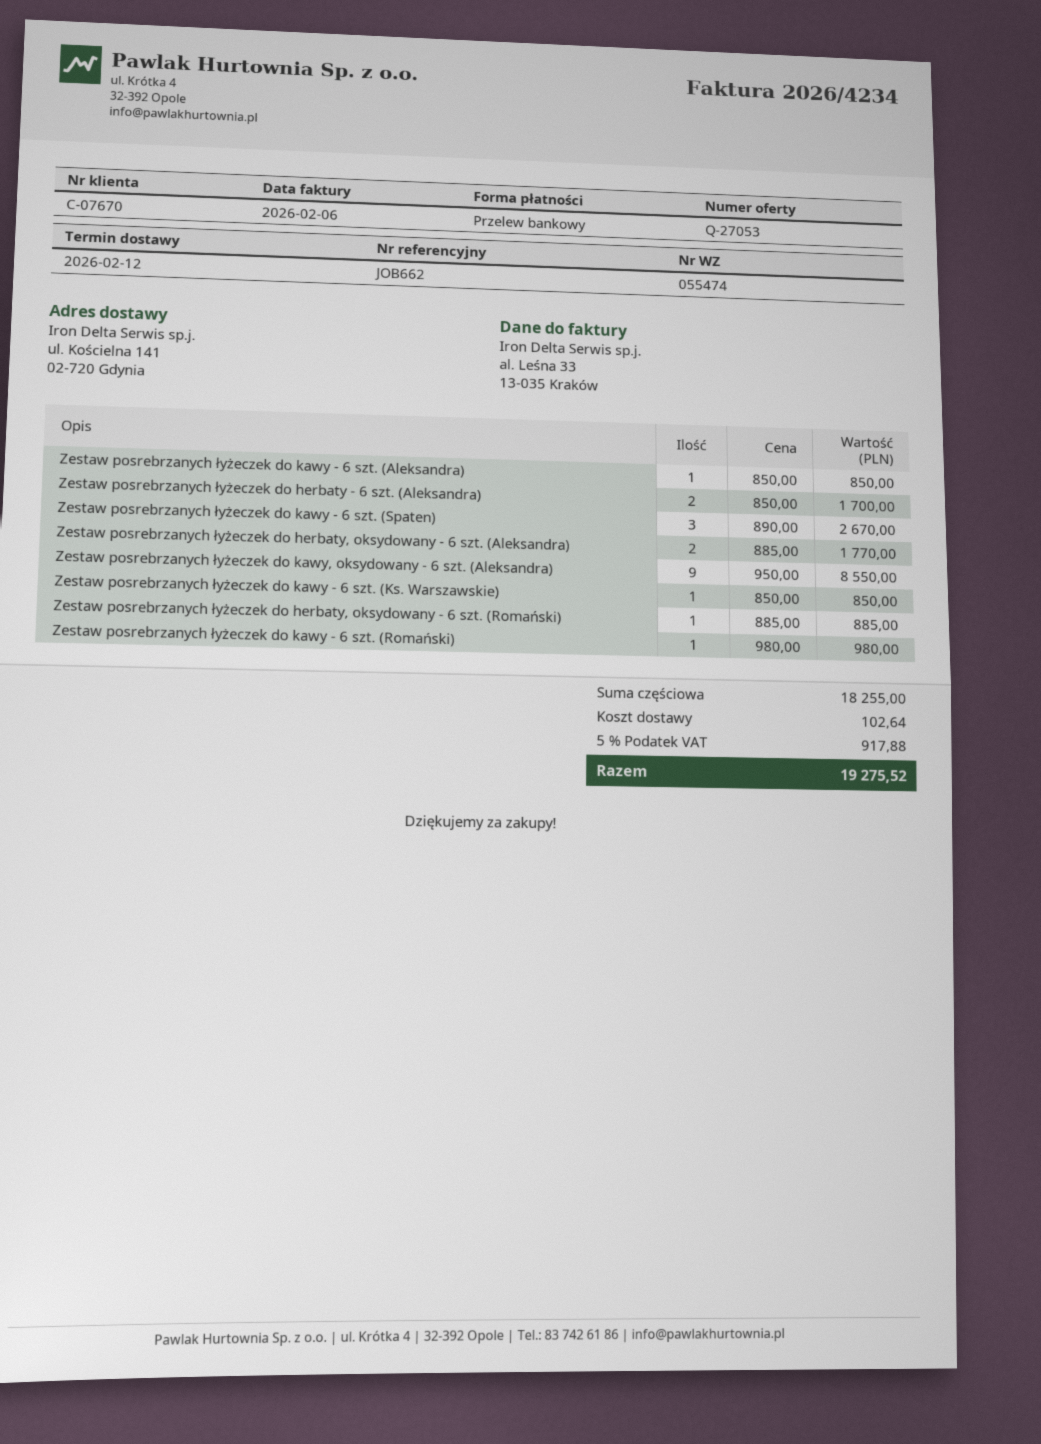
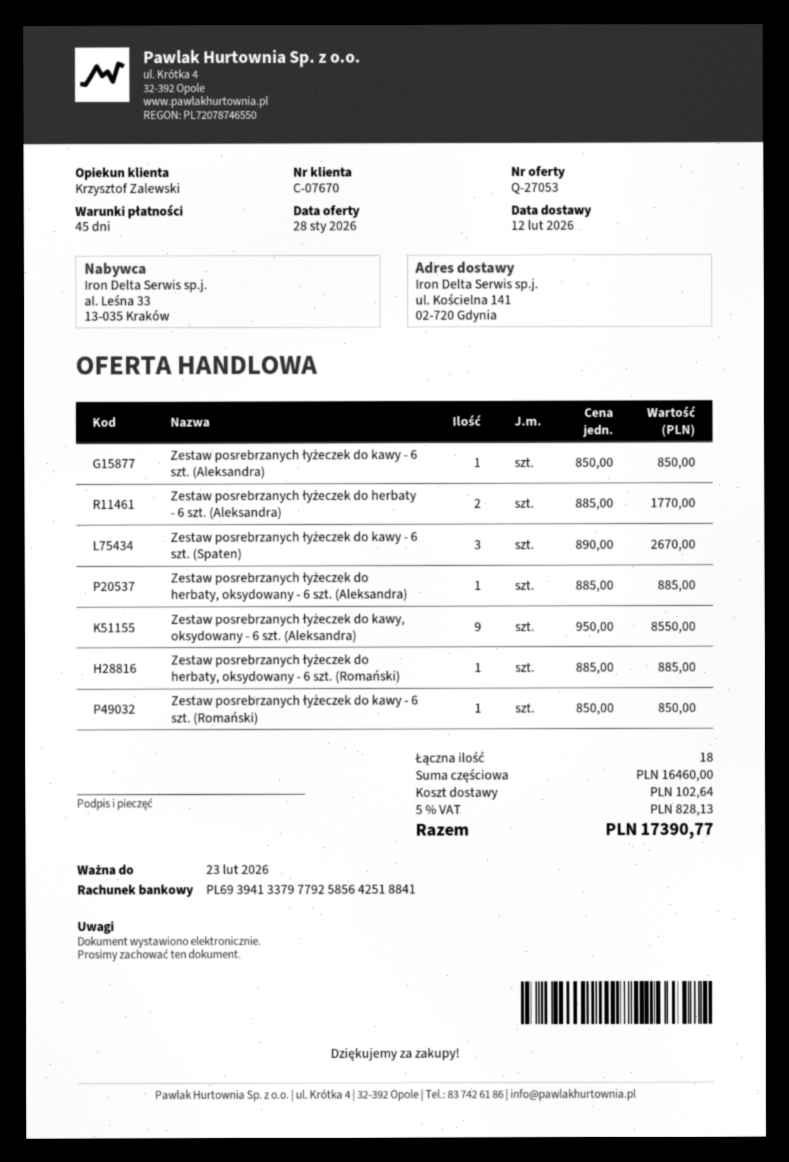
Zestaw posrebrzanych łyżeczek do herbaty - 6 szt. (Aleksandra): 2 x 850.00 = 1700.00 -> 2 x 885.00 = 1770.00
Zestaw posrebrzanych łyżeczek do herbaty, oksydowany - 6 szt. (Aleksandra): 2 x 885.00 = 1770.00 -> 1 x 885.00 = 885.00
Zestaw posrebrzanych łyżeczek do kawy - 6 szt. (Ks. Warszawskie): 1 x 850.00 = 850.00 -> none
Zestaw posrebrzanych łyżeczek do kawy - 6 szt. (Romański): 1 x 980.00 = 980.00 -> 1 x 850.00 = 850.00
subtotal: 18255.00 -> 16460.00
tax: 5% = 917.88 -> 5% = 828.13
total: 19275.52 -> 17390.77

